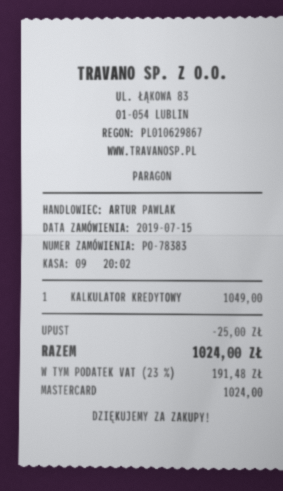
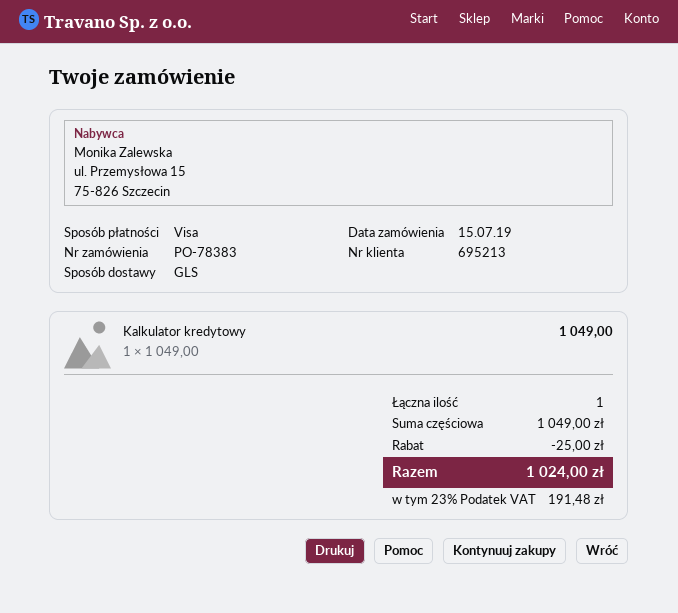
payment method: Mastercard -> Visa

